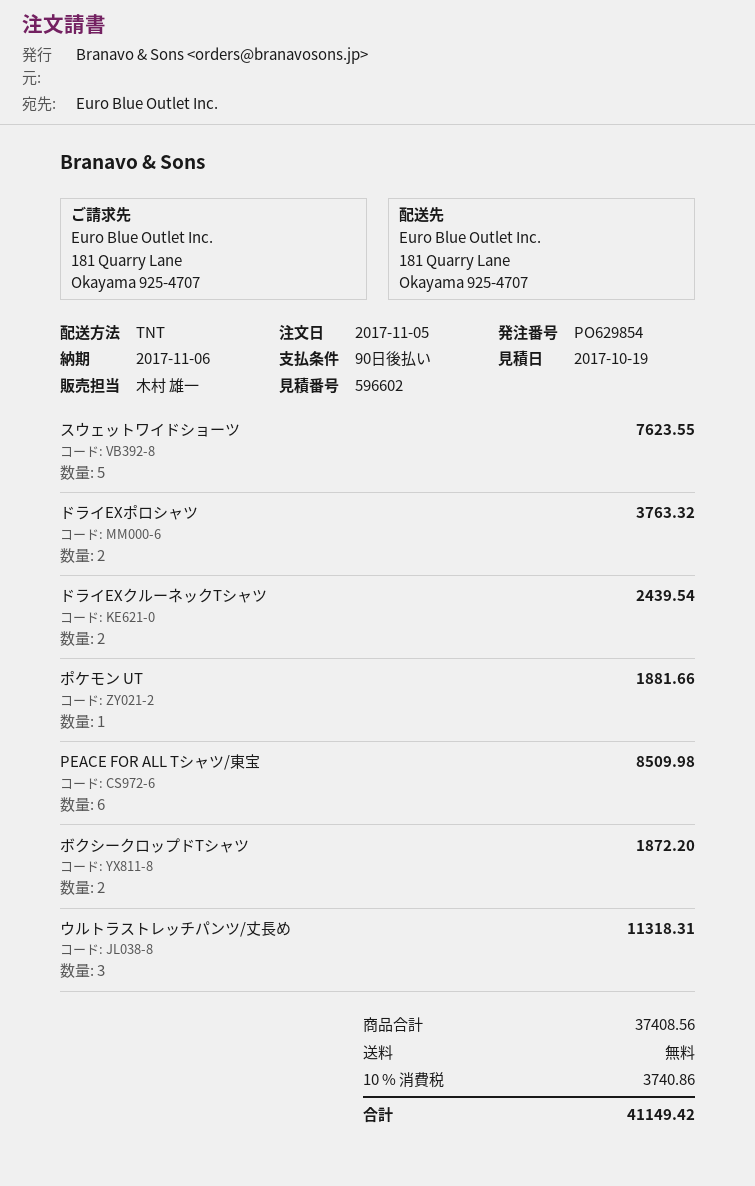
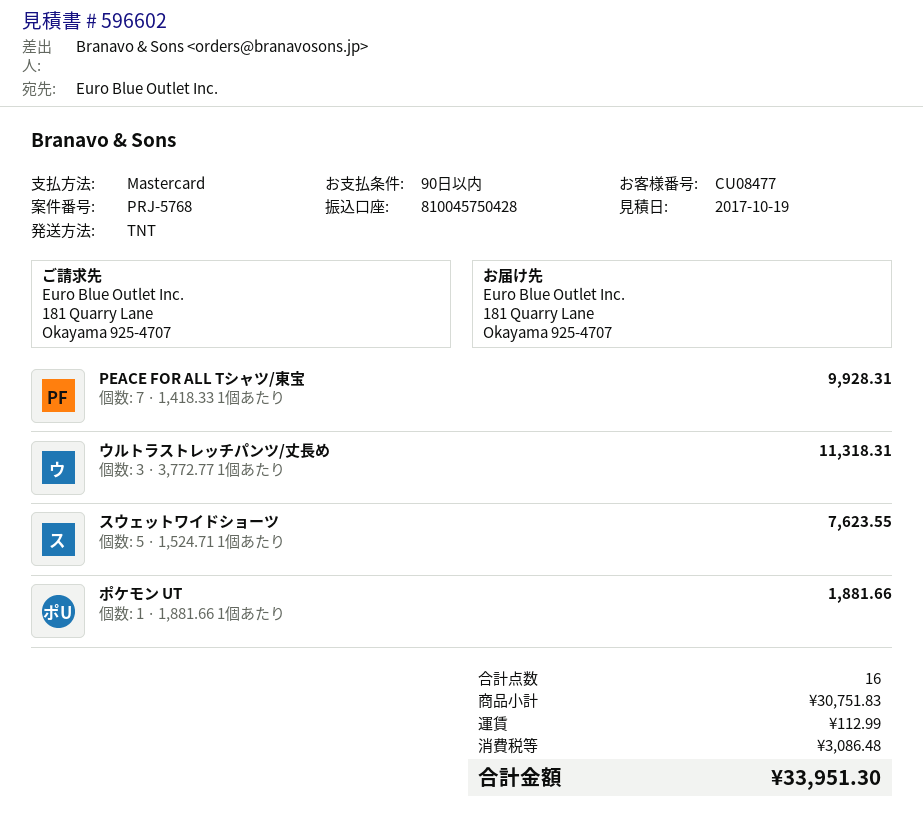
ドライEXポロシャツ: 2 for 3763.32 -> none
ドライEXクルーネックTシャツ: 2 for 2439.54 -> none
PEACE FOR ALL Tシャツ/東宝: 6 for 8509.98 -> 7 for 9928.31
ボクシークロップドTシャツ: 2 for 1872.20 -> none
subtotal: 37408.56 -> 30751.83
shipping: 0.00 -> 112.99
tax: 3740.86 -> 3086.48
total: 41149.42 -> 33951.30

